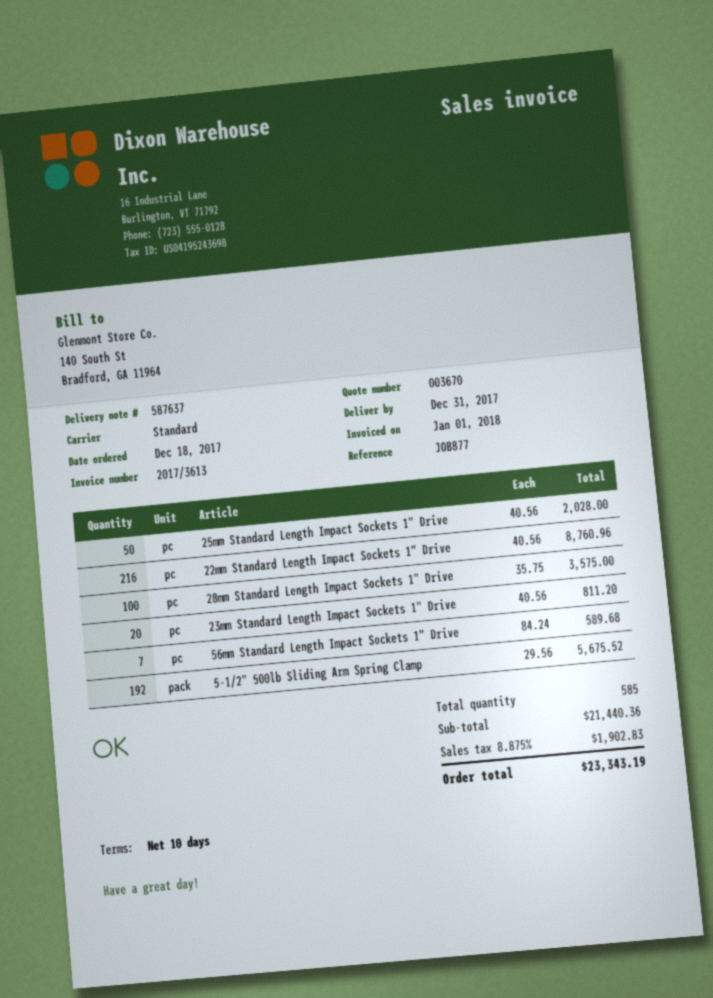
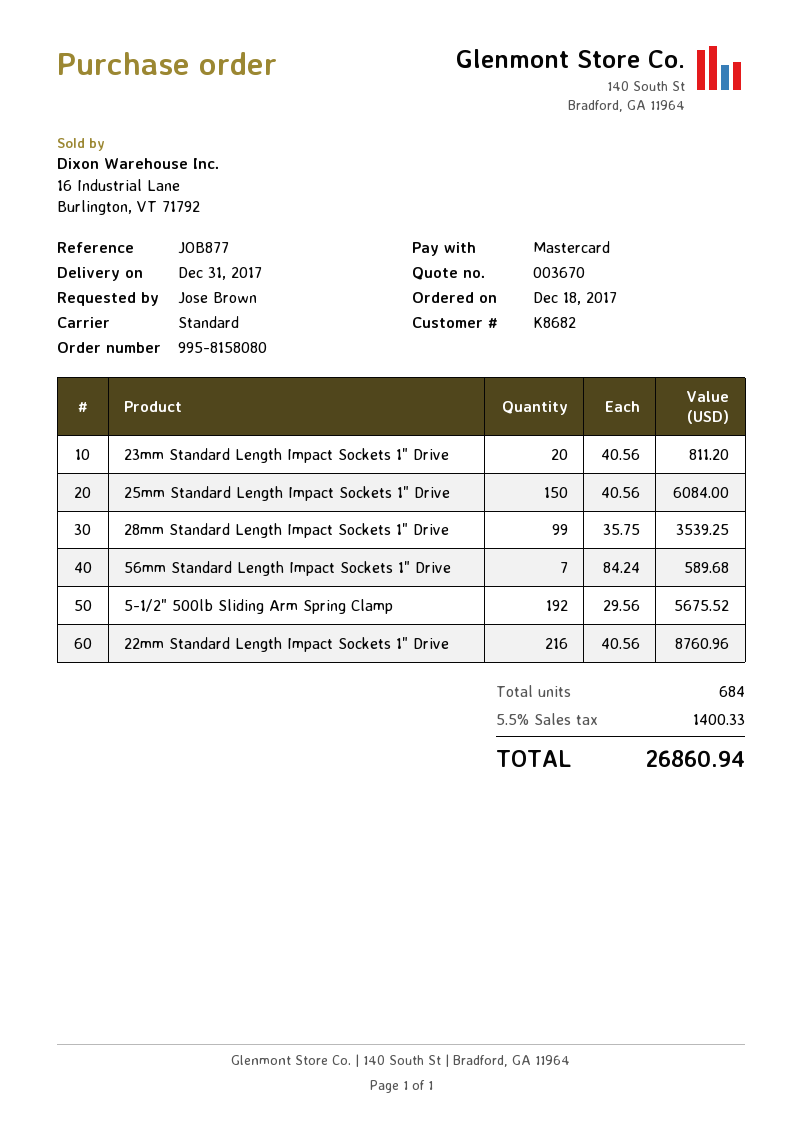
25mm Standard Length Impact Sockets 1" Drive: 50 x 40.56 = 2028.00 -> 150 x 40.56 = 6084.00
28mm Standard Length Impact Sockets 1" Drive: 100 x 35.75 = 3575.00 -> 99 x 35.75 = 3539.25
total quantity: 585 -> 684
tax: 8.875% = 1902.83 -> 5.5% = 1400.33
total: 23343.19 -> 26860.94

